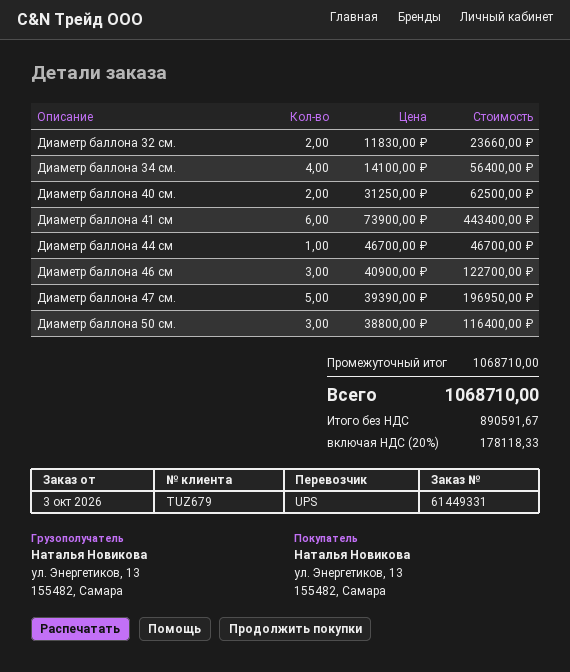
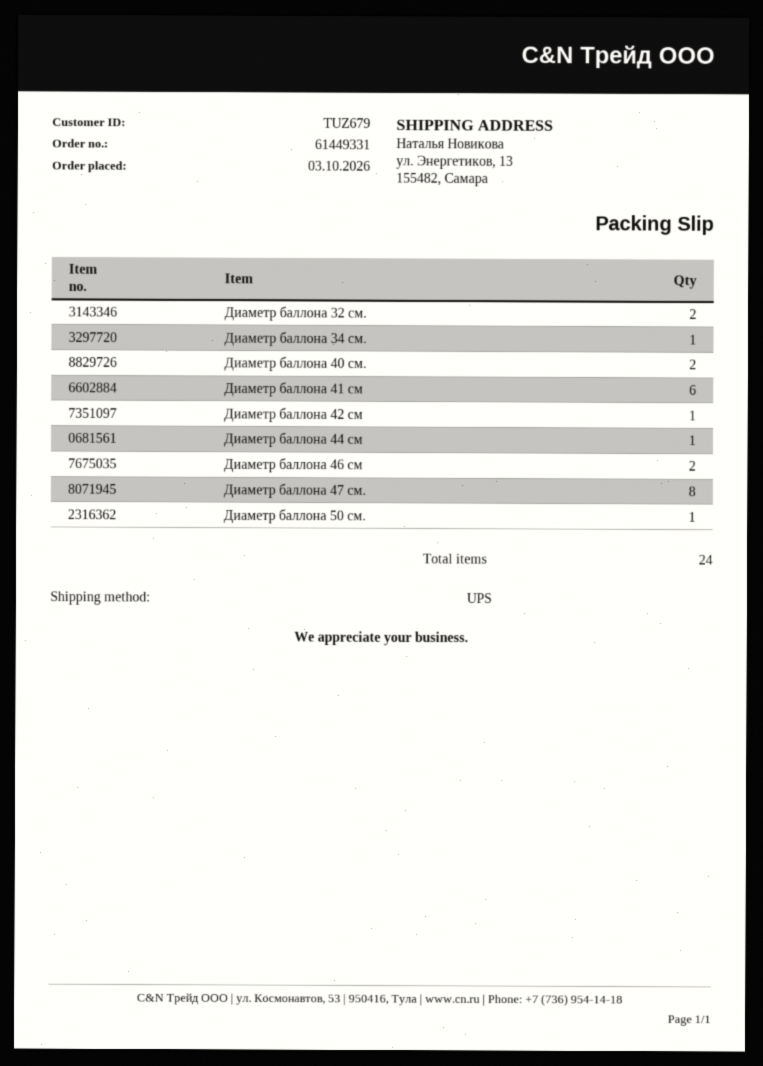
Диаметр баллона 34 см.: 4 -> 1
Диаметр баллона 46 см: 3 -> 2
Диаметр баллона 47 см.: 5 -> 8
Диаметр баллона 50 см.: 3 -> 1
Диаметр баллона 42 см: none -> 1

